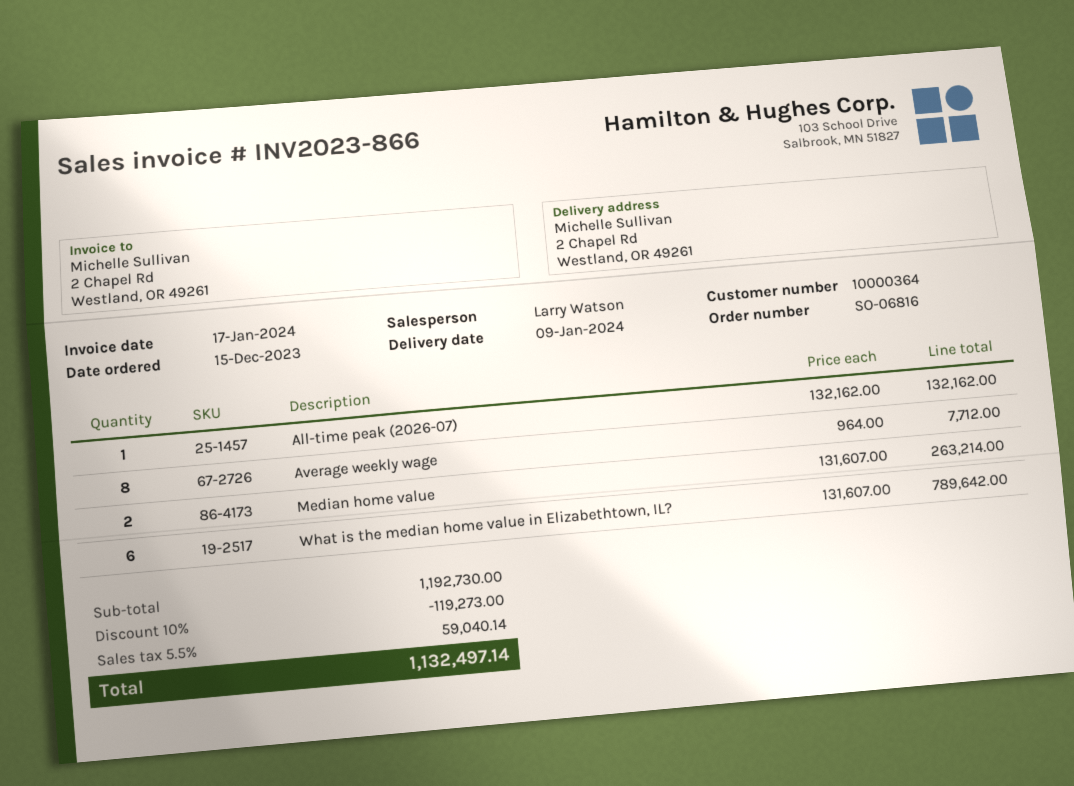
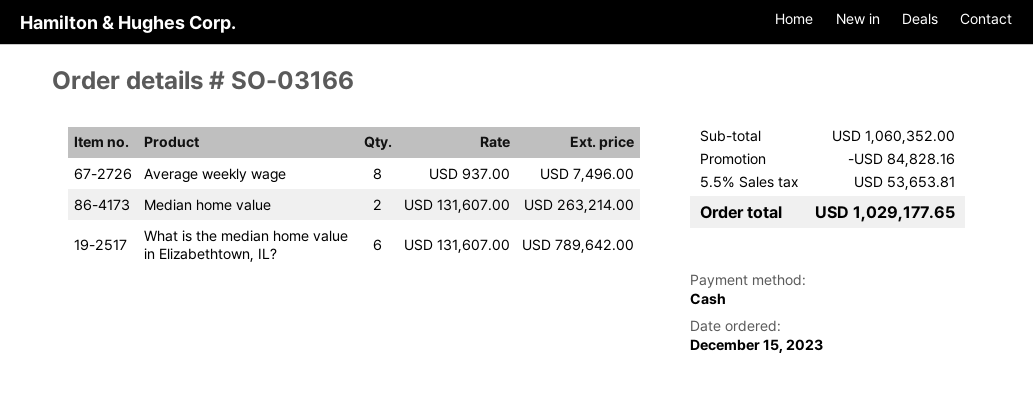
order number: SO-06816 -> SO-03166
All-time peak (2026-07): 1 x 132162.00 = 132162.00 -> none
Average weekly wage: 8 x 964.00 = 7712.00 -> 8 x 937.00 = 7496.00
subtotal: 1192730.00 -> 1060352.00
discount: 119273.00 -> 84828.16
tax: 5.5% = 59040.14 -> 5.5% = 53653.81
total: 1132497.14 -> 1029177.65

